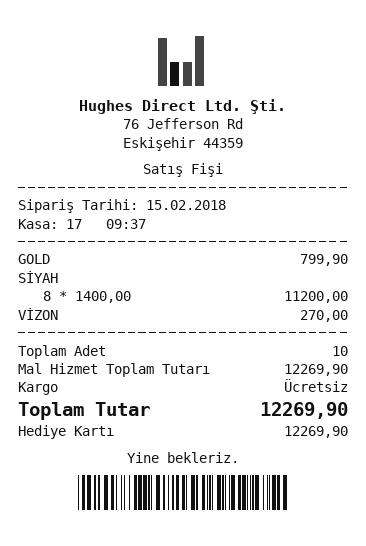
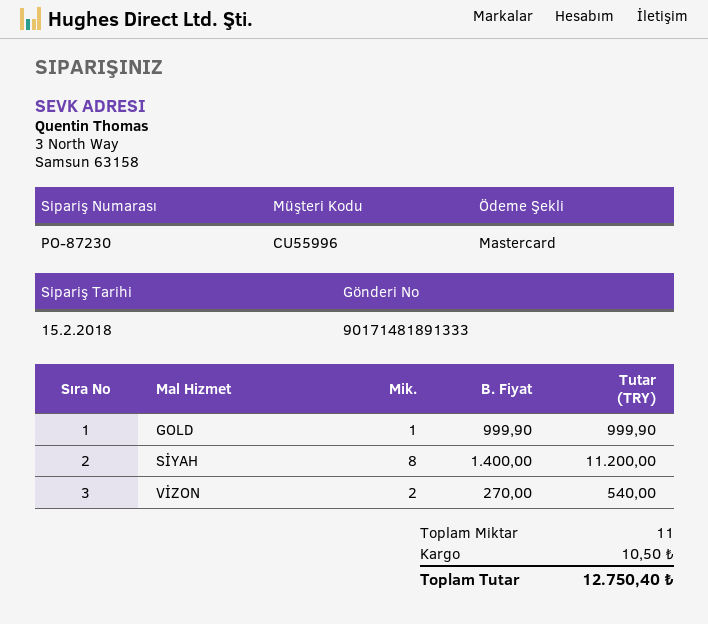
payment method: gift card -> Mastercard
GOLD: 1 x 799.90 = 799.90 -> 1 x 999.90 = 999.90
VİZON: 1 x 270.00 = 270.00 -> 2 x 270.00 = 540.00
total quantity: 10 -> 11
shipping: 0.00 -> 10.50
total: 12269.90 -> 12750.40

